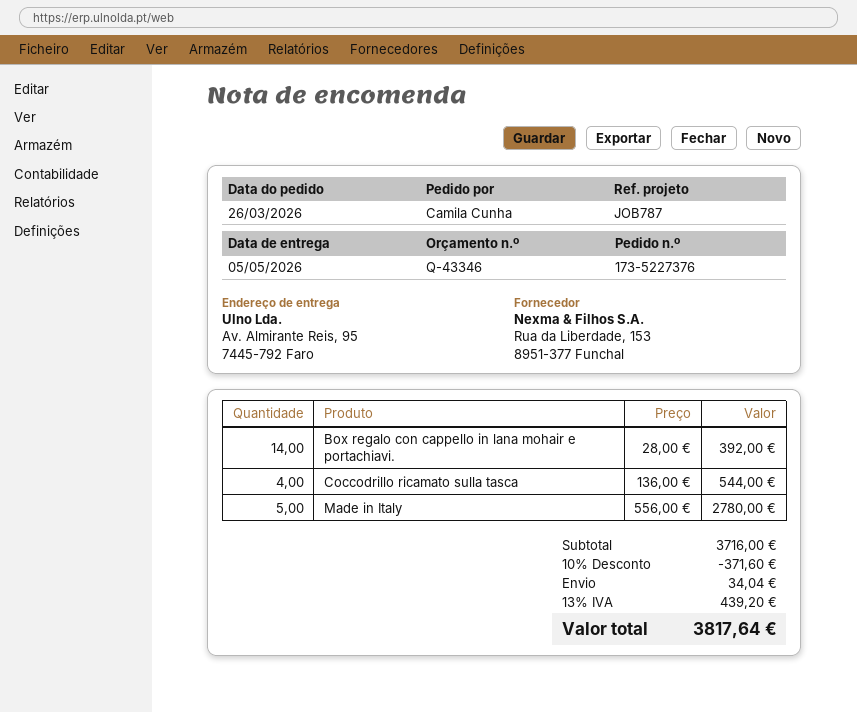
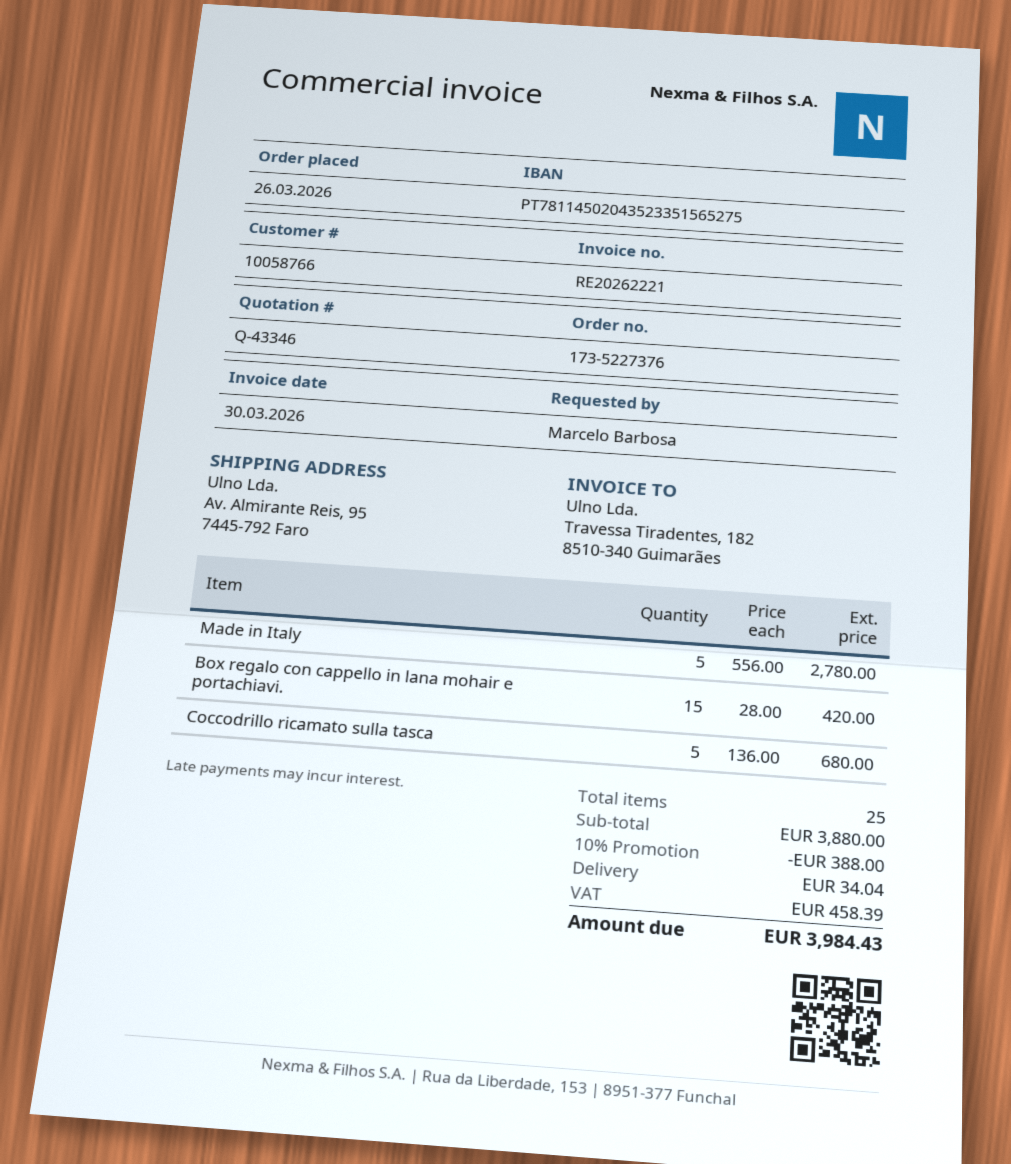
ordered by: Camila Cunha -> Marcelo Barbosa
Box regalo con cappello in lana mohair e portachiavi.: 14 x 28.00 = 392.00 -> 15 x 28.00 = 420.00
Coccodrillo ricamato sulla tasca: 4 x 136.00 = 544.00 -> 5 x 136.00 = 680.00
subtotal: 3716.00 -> 3880.00
discount: 10% = 371.60 -> 10% = 388.00
tax: 439.20 -> 458.39
total: 3817.64 -> 3984.43

